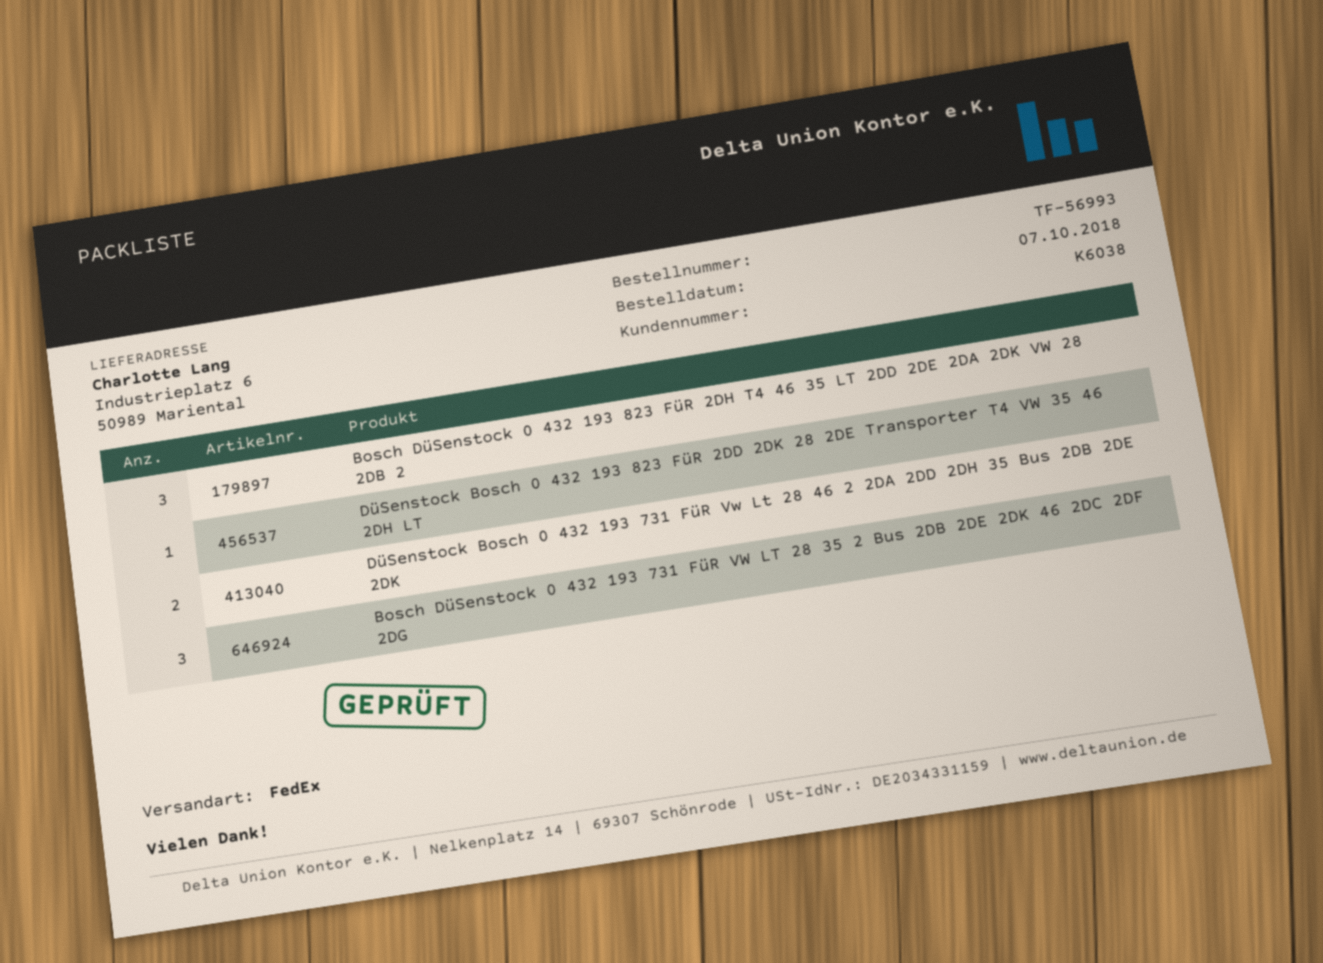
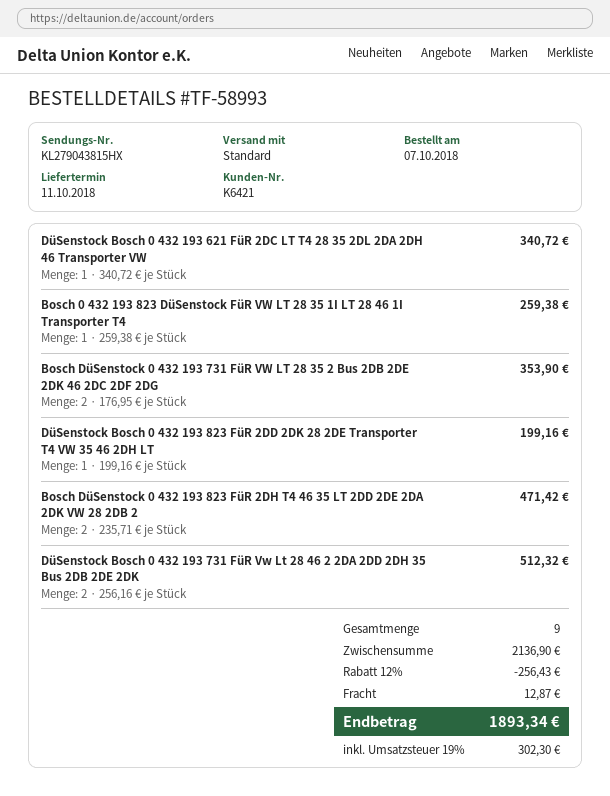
order number: TF-56993 -> TF-58993
customer number: K6038 -> K6421
shipping method: FedEx -> standard
Bosch DüSenstock 0 432 193 823 FüR 2DH T4 46 35 LT 2DD 2DE 2DA 2DK VW 28 2DB 2: 3 -> 2
Bosch DüSenstock 0 432 193 731 FüR VW LT 28 35 2 Bus 2DB 2DE 2DK 46 2DC 2DF 2DG: 3 -> 2
DüSenstock Bosch 0 432 193 621 FüR 2DC LT T4 28 35 2DL 2DA 2DH 46 Transporter VW: none -> 1
Bosch 0 432 193 823 DüSenstock FüR VW LT 28 35 1I LT 28 46 1I Transporter T4: none -> 1

